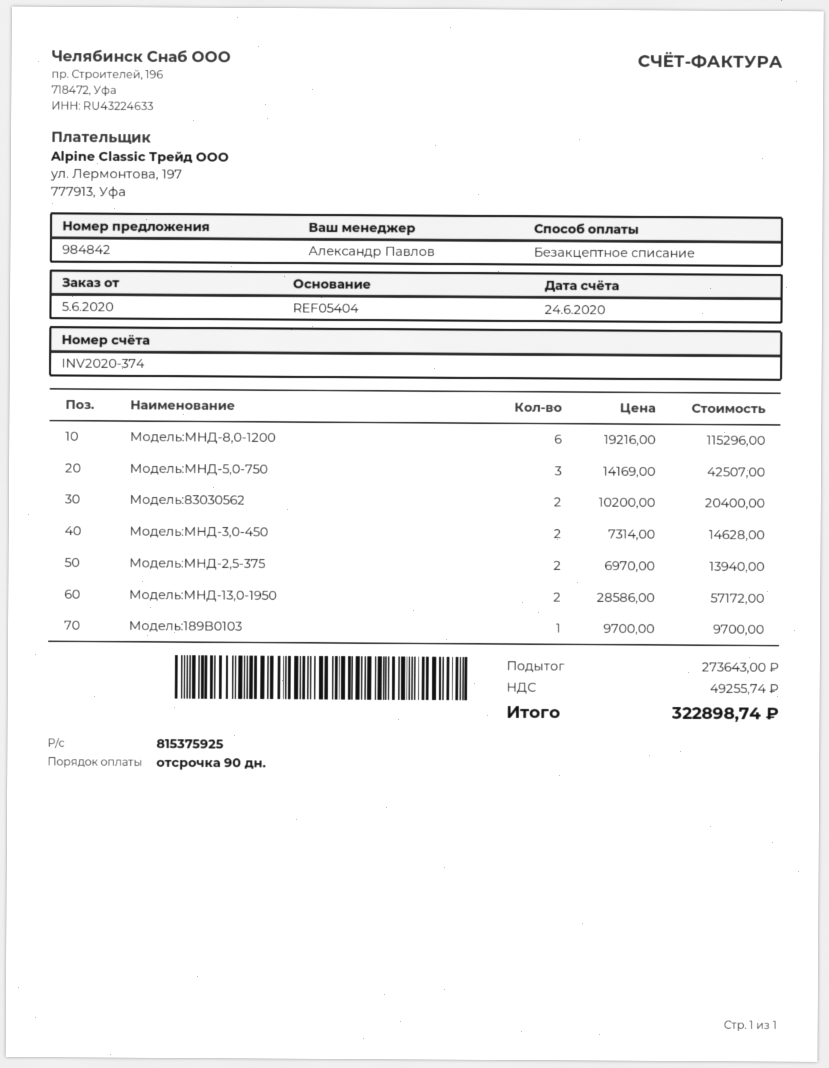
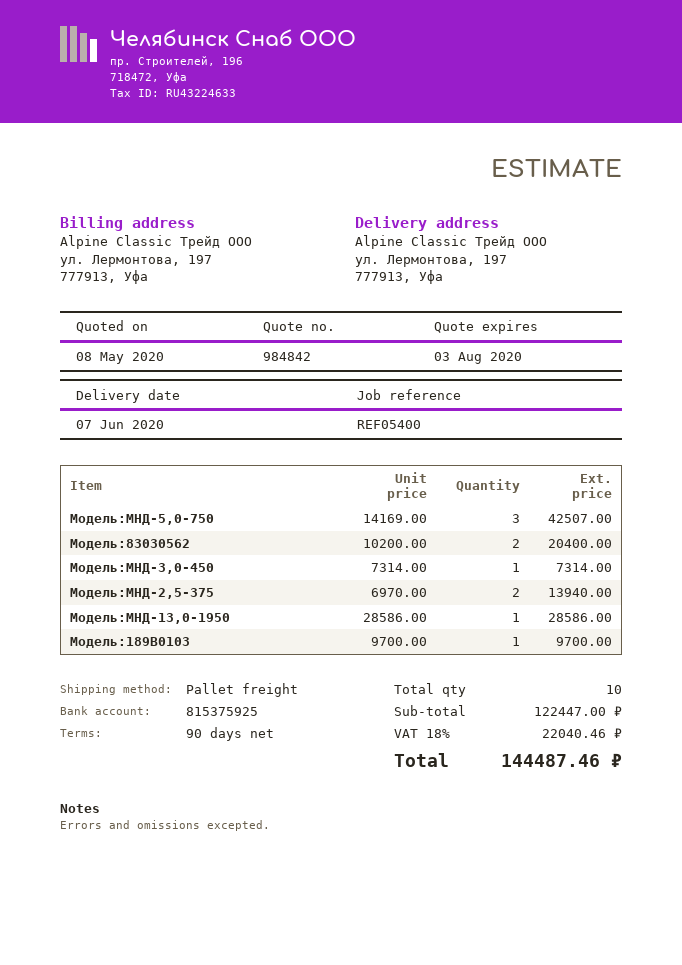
reference: REF05404 -> REF05400
Модель:МНД-8,0-1200: 6 x 19216.00 = 115296.00 -> none
Модель:МНД-3,0-450: 2 x 7314.00 = 14628.00 -> 1 x 7314.00 = 7314.00
Модель:МНД-13,0-1950: 2 x 28586.00 = 57172.00 -> 1 x 28586.00 = 28586.00
subtotal: 273643.00 -> 122447.00
tax: 49255.74 -> 22040.46
total: 322898.74 -> 144487.46

